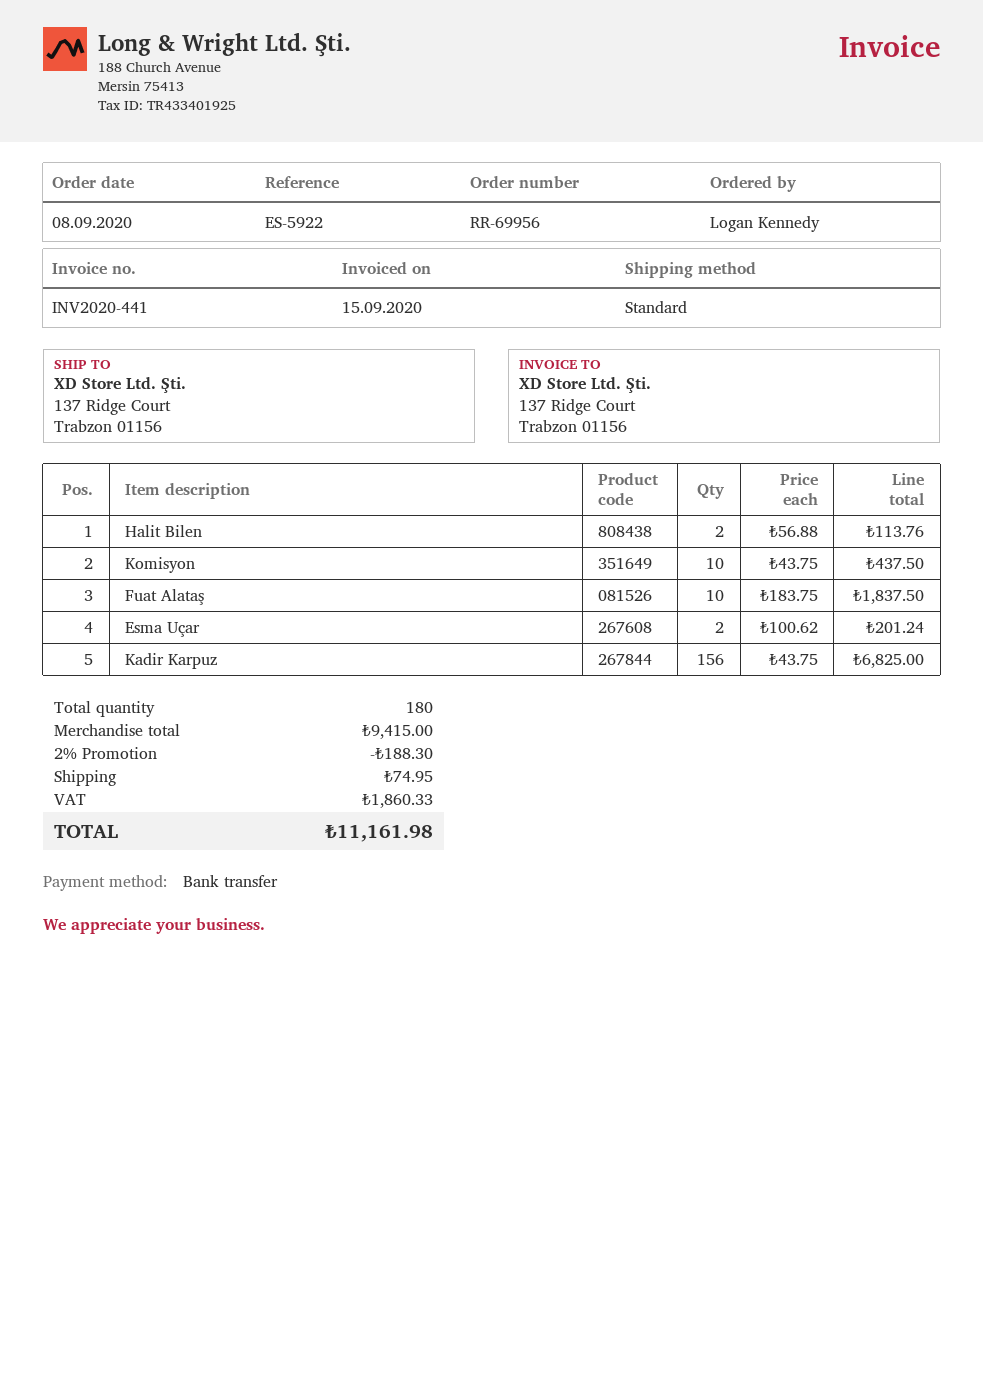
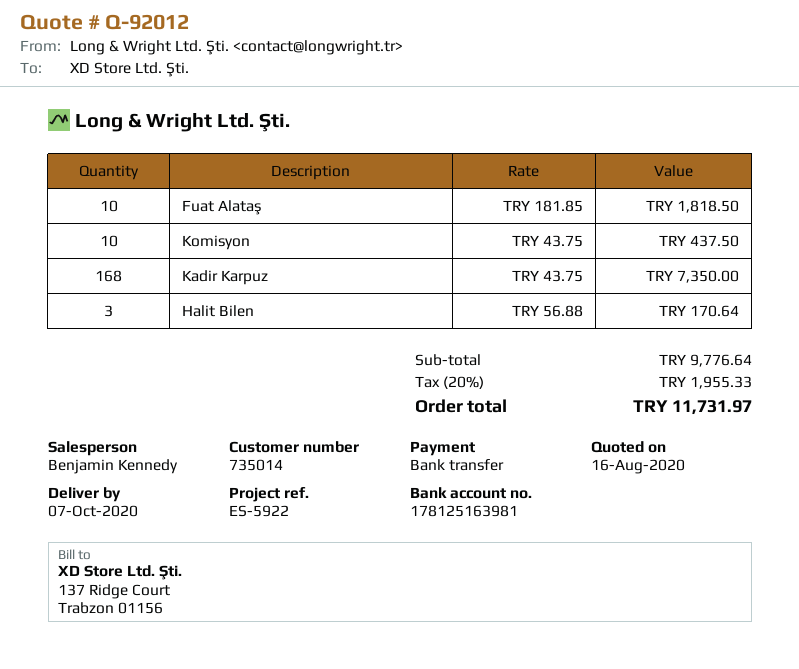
Halit Bilen: 2 x 56.88 = 113.76 -> 3 x 56.88 = 170.64
Fuat Alataş: 10 x 183.75 = 1837.50 -> 10 x 181.85 = 1818.50
Esma Uçar: 2 x 100.62 = 201.24 -> none
Kadir Karpuz: 156 x 43.75 = 6825.00 -> 168 x 43.75 = 7350.00
subtotal: 9415.00 -> 9776.64
discount: 2% = 188.30 -> none
shipping: 74.95 -> none
tax: 1860.33 -> 1955.33
total: 11161.98 -> 11731.97

